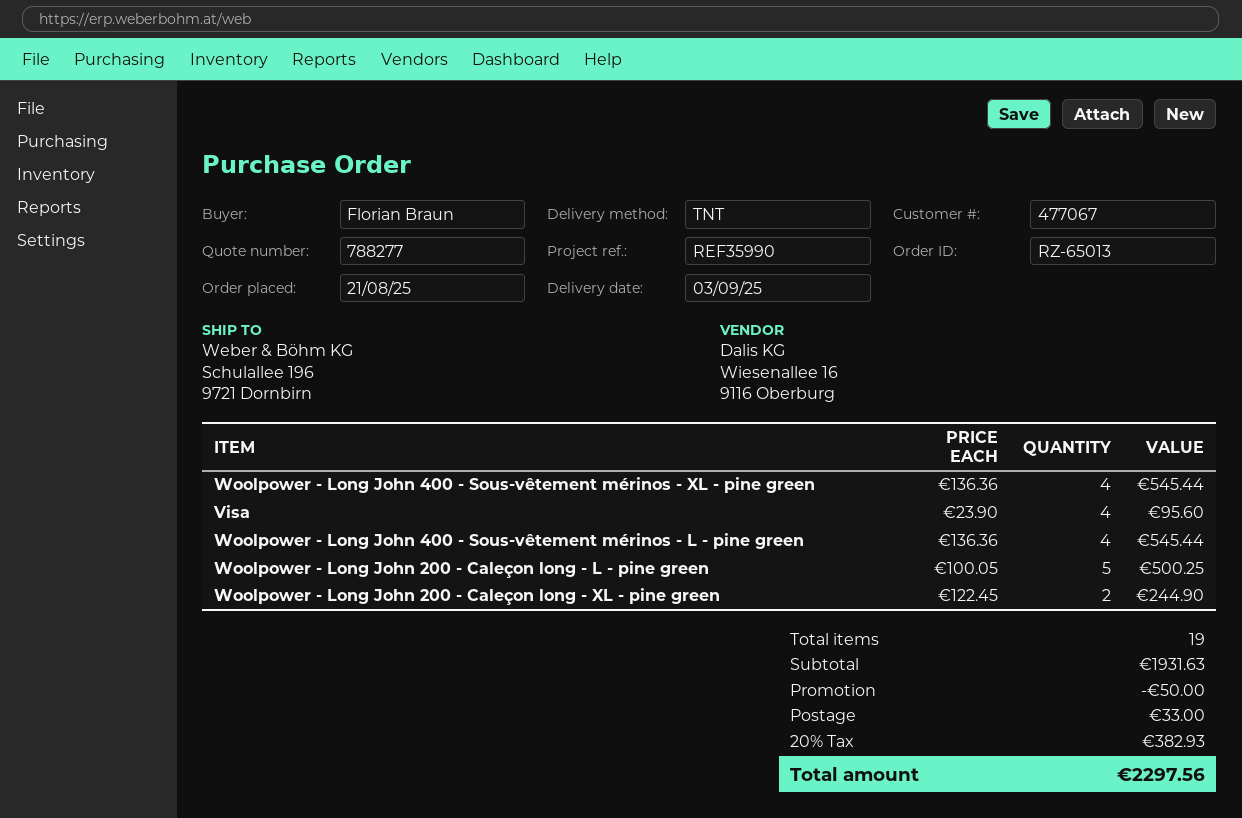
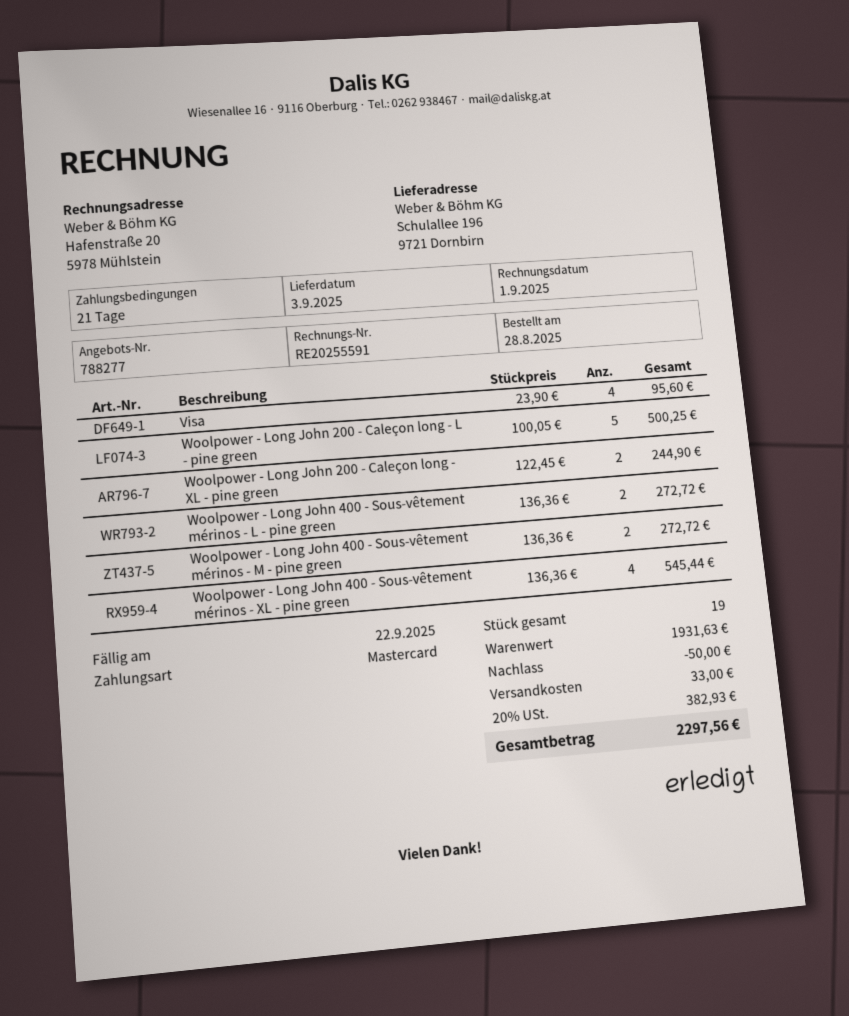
order date: 2025-08-21 -> 2025-08-28
Woolpower - Long John 400 - Sous-vêtement mérinos - L - pine green: 4 x 136.36 = 545.44 -> 2 x 136.36 = 272.72
Woolpower - Long John 400 - Sous-vêtement mérinos - M - pine green: none -> 2 x 136.36 = 272.72

